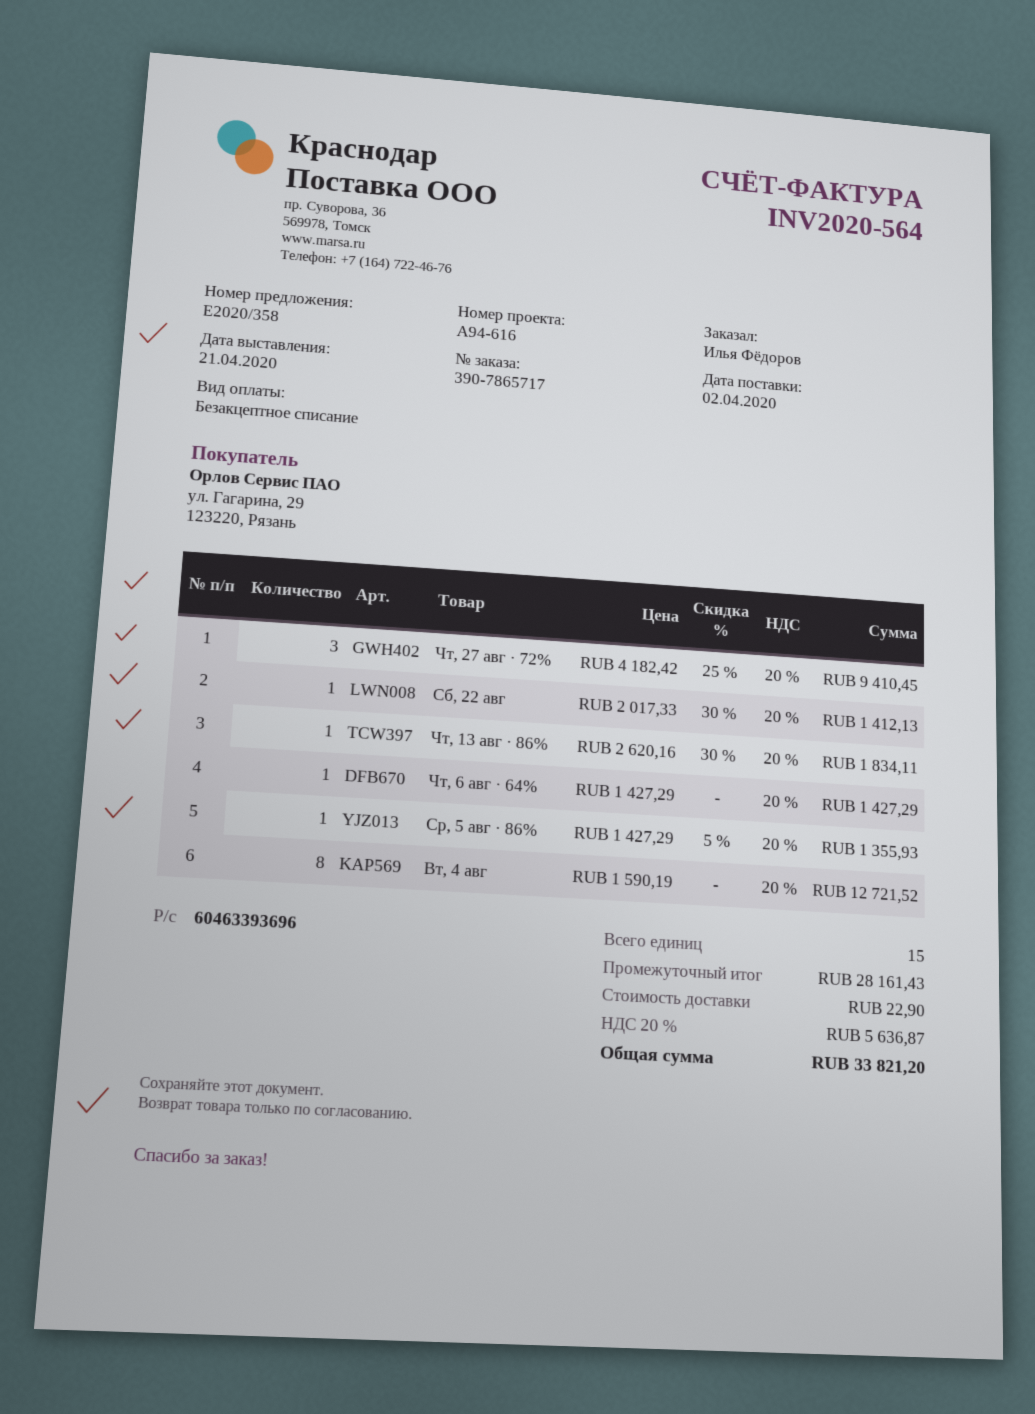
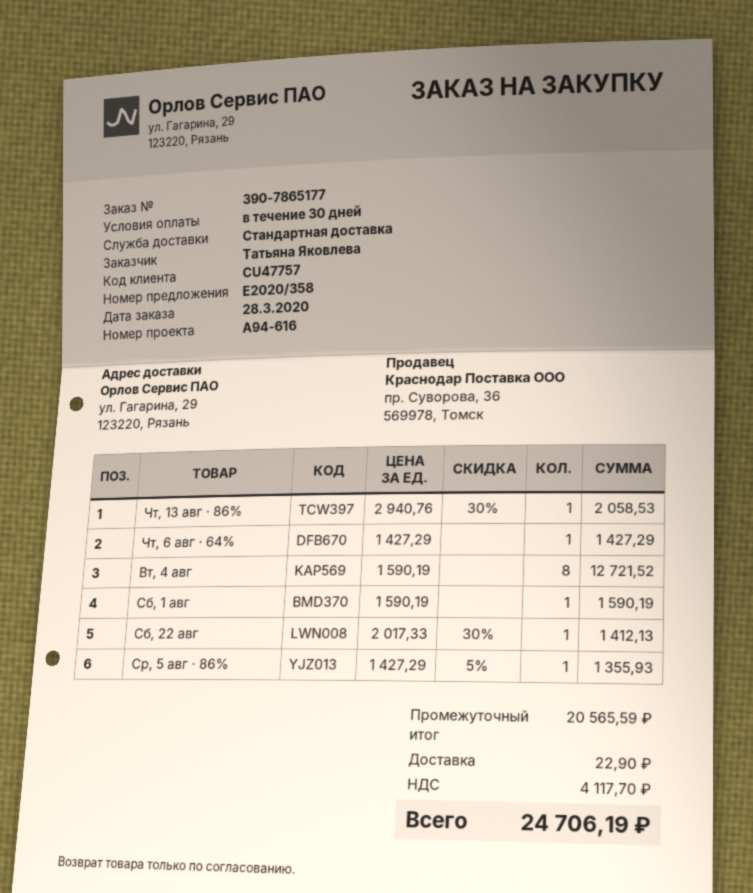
order number: 390-7865717 -> 390-7865177
ordered by: Илья Фёдоров -> Татьяна Яковлева
Чт, 27 авг · 72%: 3 x 4182.42 - 25% = 9410.45 -> none
Чт, 13 авг · 86%: 1 x 2620.16 - 30% = 1834.11 -> 1 x 2940.76 - 30% = 2058.53
Сб, 1 авг: none -> 1 x 1590.19 = 1590.19
subtotal: 28161.43 -> 20565.59
tax: 5636.87 -> 4117.70
total: 33821.20 -> 24706.19

